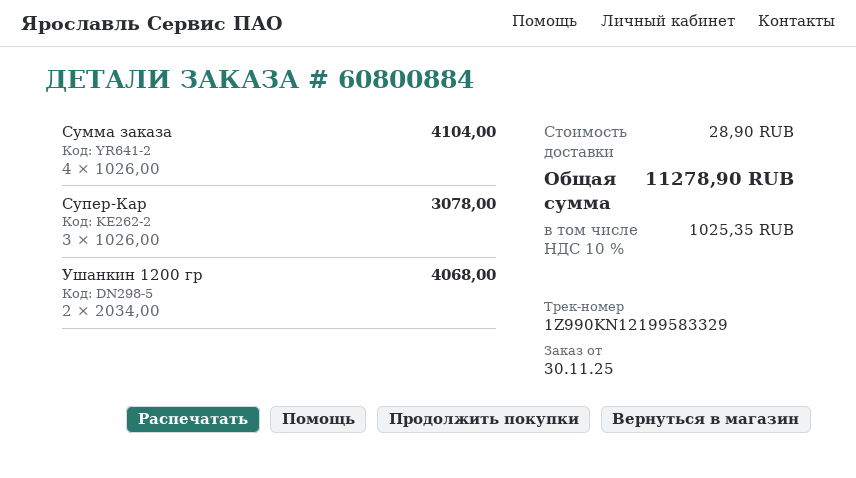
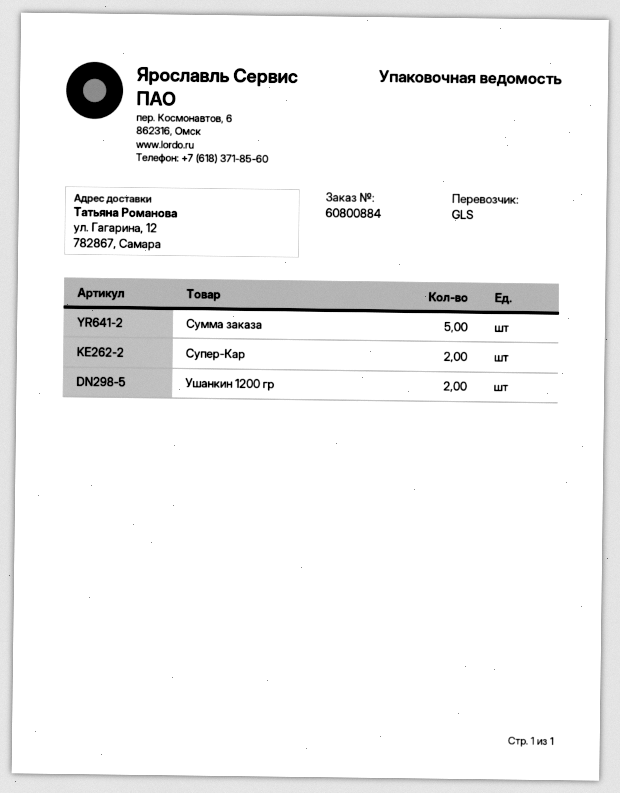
Сумма заказа: 4 -> 5
Супер-Кар: 3 -> 2

